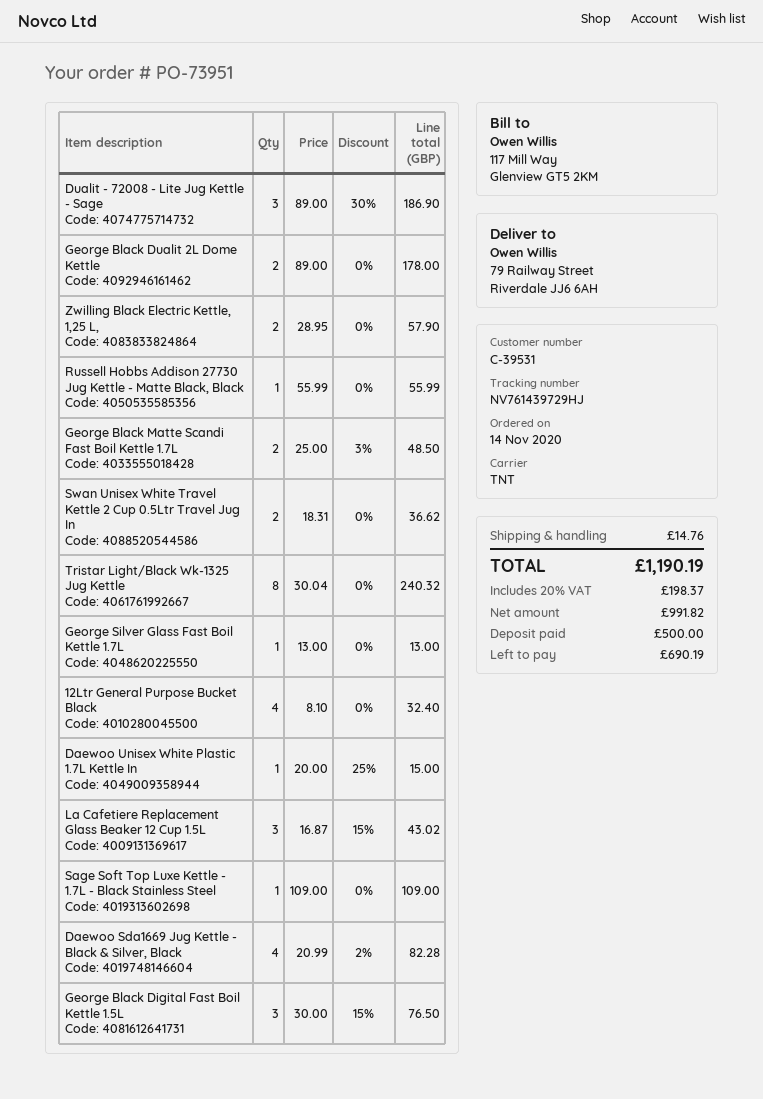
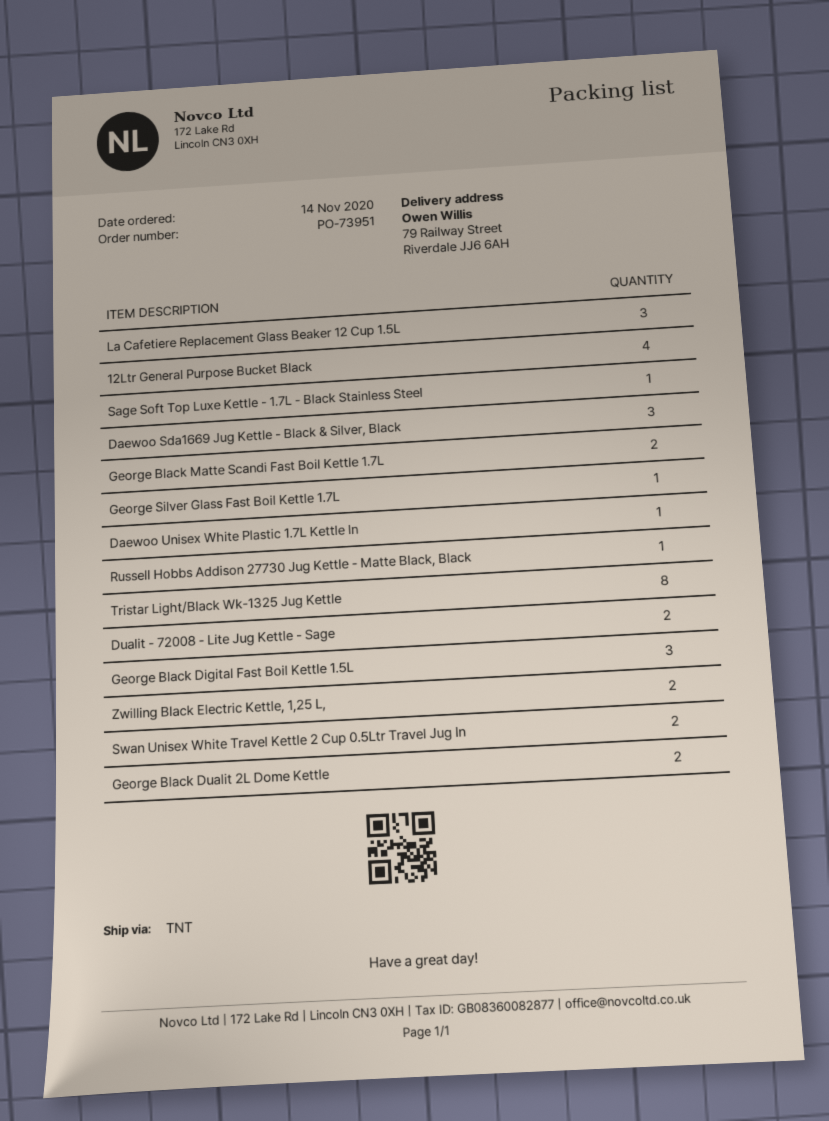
Dualit - 72008 - Lite Jug Kettle - Sage: 3 -> 2
Daewoo Sda1669 Jug Kettle - Black & Silver, Black: 4 -> 3

